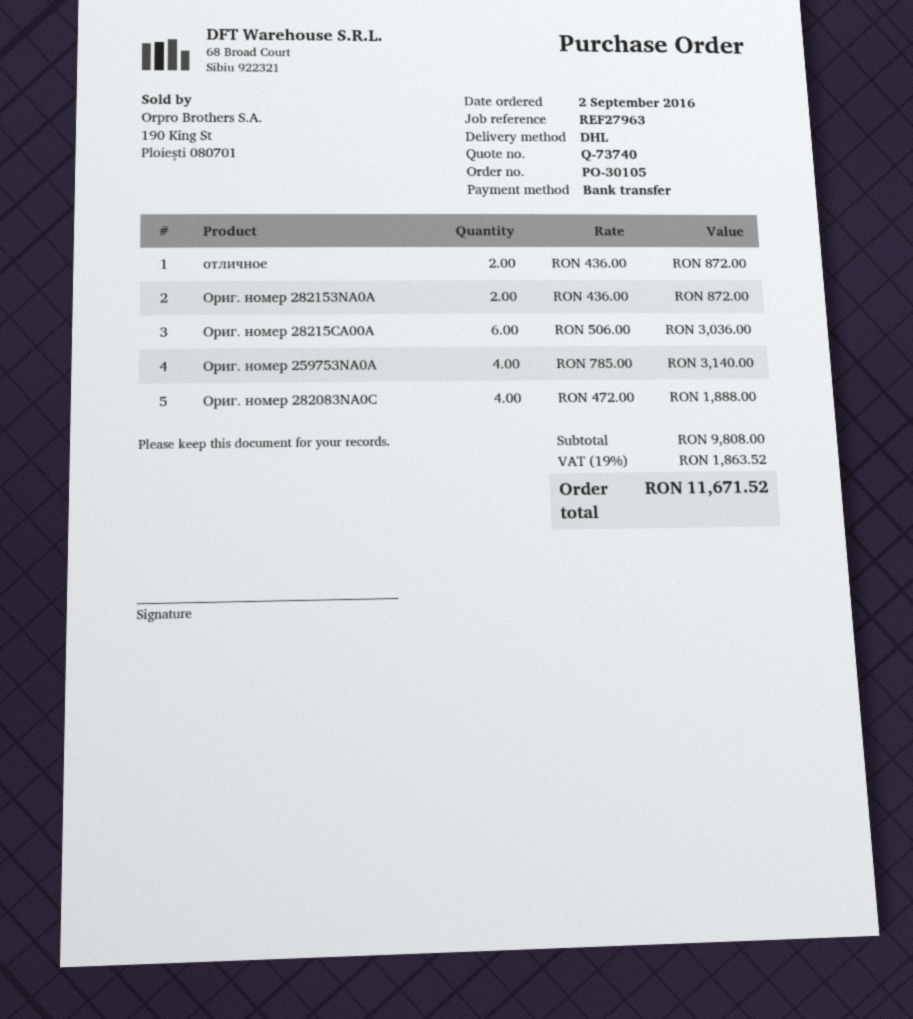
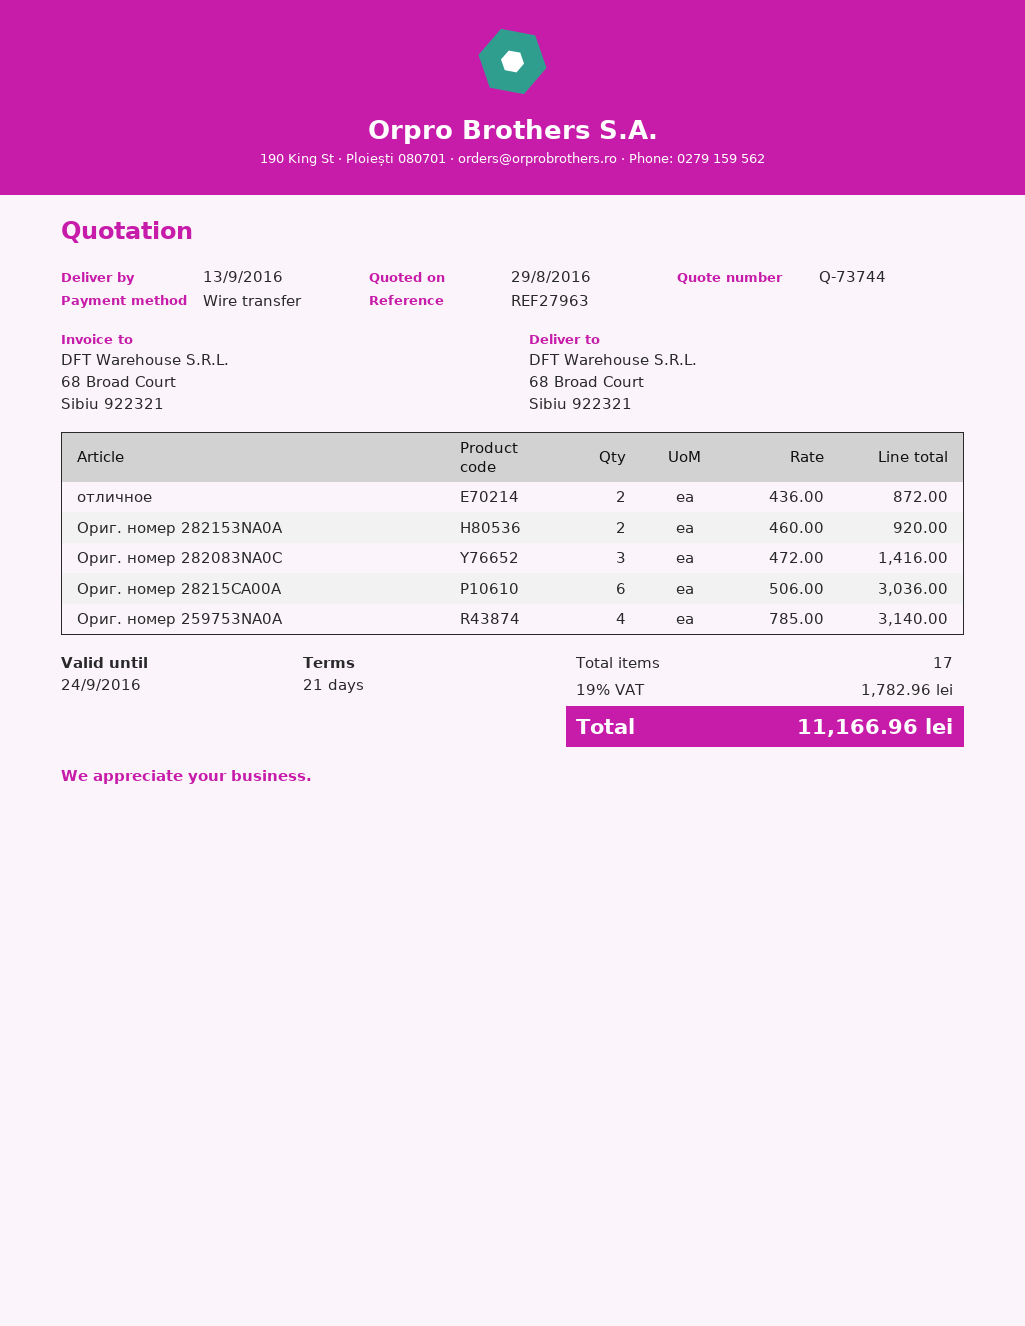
quote number: Q-73740 -> Q-73744
Ориг. номер 282153NA0A: 2 x 436.00 = 872.00 -> 2 x 460.00 = 920.00
Ориг. номер 282083NA0C: 4 x 472.00 = 1888.00 -> 3 x 472.00 = 1416.00
tax: 19% = 1863.52 -> 19% = 1782.96
total: 11671.52 -> 11166.96

